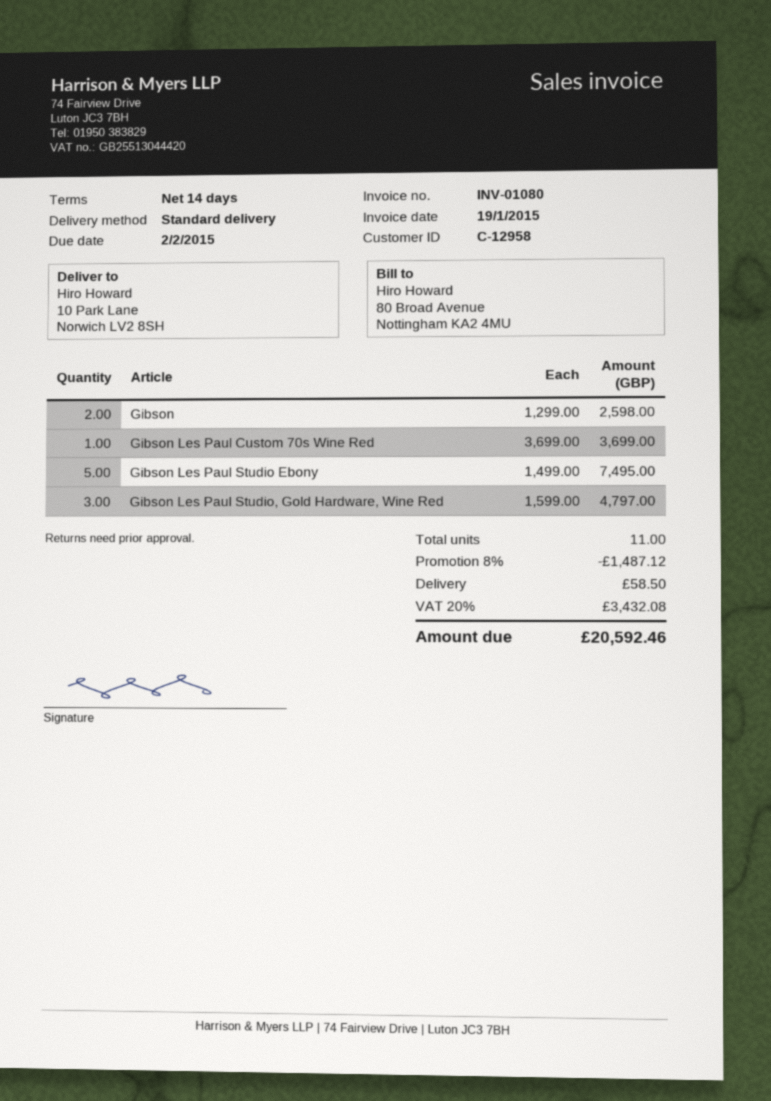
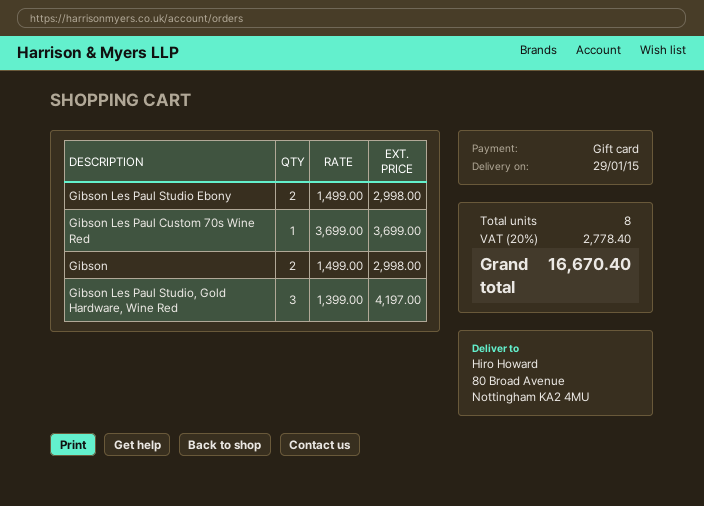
ship to: 10 Park Lane, Norwich LV2 8SH -> 80 Broad Avenue, Nottingham KA2 4MU
Gibson: 2 x 1299.00 = 2598.00 -> 2 x 1499.00 = 2998.00
Gibson Les Paul Studio Ebony: 5 x 1499.00 = 7495.00 -> 2 x 1499.00 = 2998.00
Gibson Les Paul Studio, Gold Hardware, Wine Red: 3 x 1599.00 = 4797.00 -> 3 x 1399.00 = 4197.00
total quantity: 11 -> 8
discount: 8% = 1487.12 -> none
shipping: 58.50 -> none
tax: 20% = 3432.08 -> 20% = 2778.40
total: 20592.46 -> 16670.40

